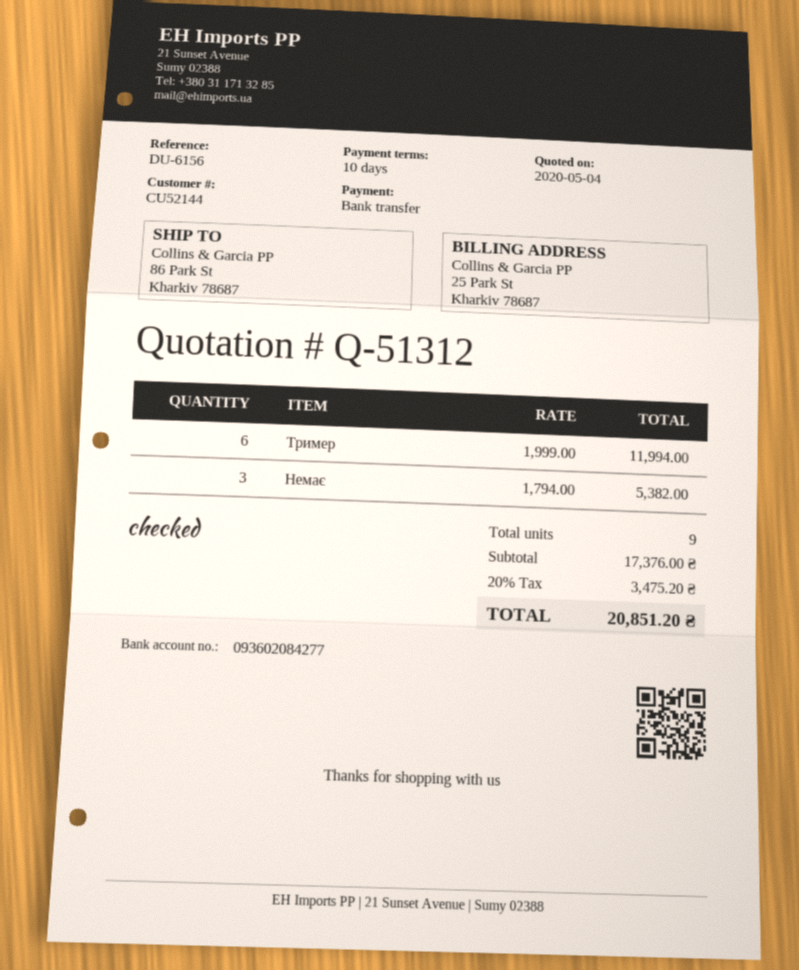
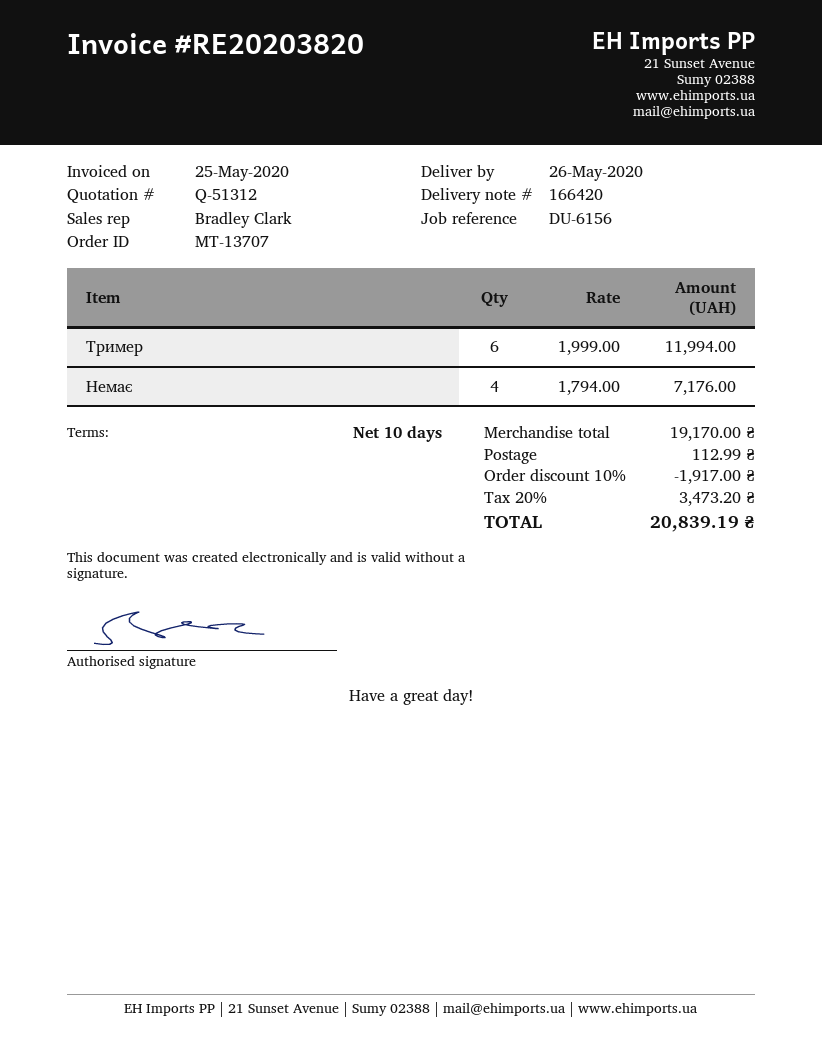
Немає: 3 x 1794.00 = 5382.00 -> 4 x 1794.00 = 7176.00
subtotal: 17376.00 -> 19170.00
discount: none -> 10% = 1917.00
shipping: none -> 112.99
tax: 20% = 3475.20 -> 20% = 3473.20
total: 20851.20 -> 20839.19

